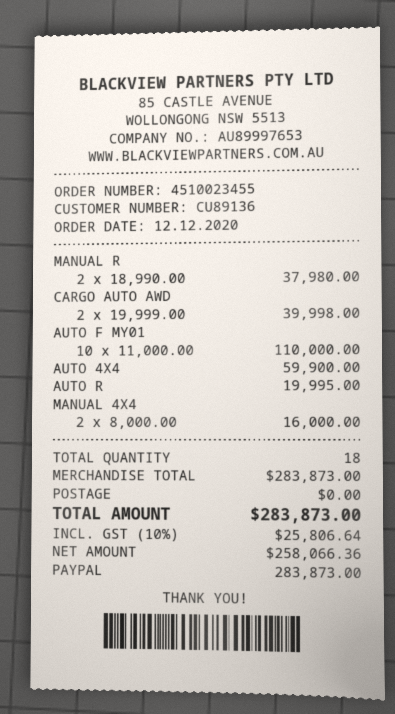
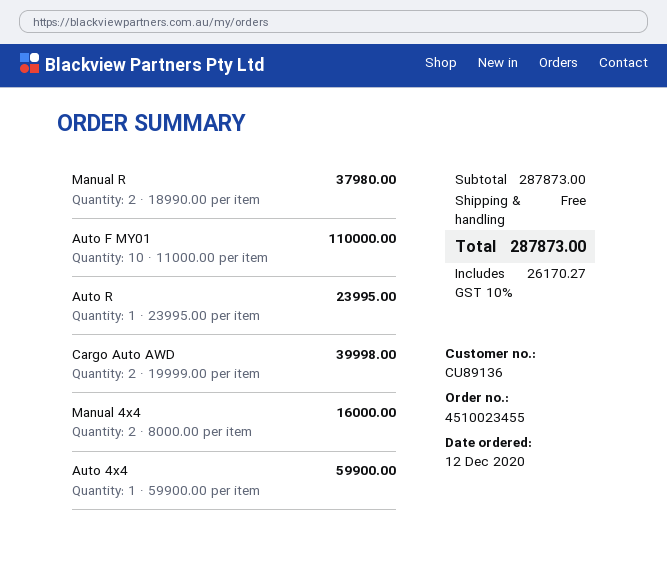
AUTO R: 1 x 19995.00 = 19995.00 -> 1 x 23995.00 = 23995.00
subtotal: 283873.00 -> 287873.00
tax: 10% = 25806.64 -> 10% = 26170.27
total: 283873.00 -> 287873.00

